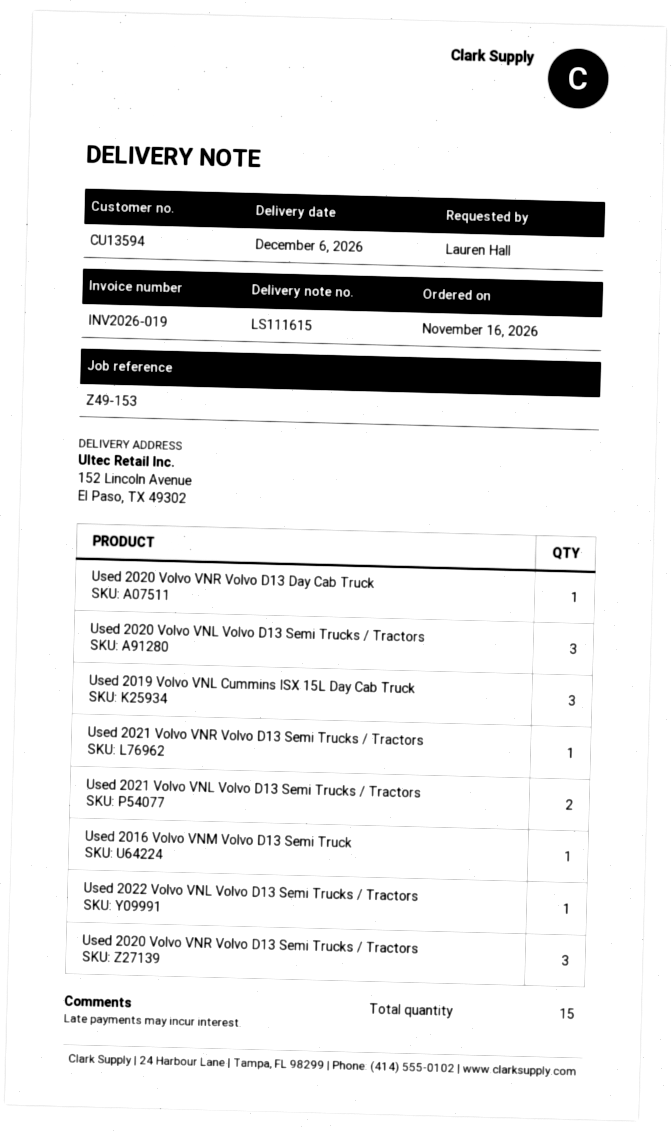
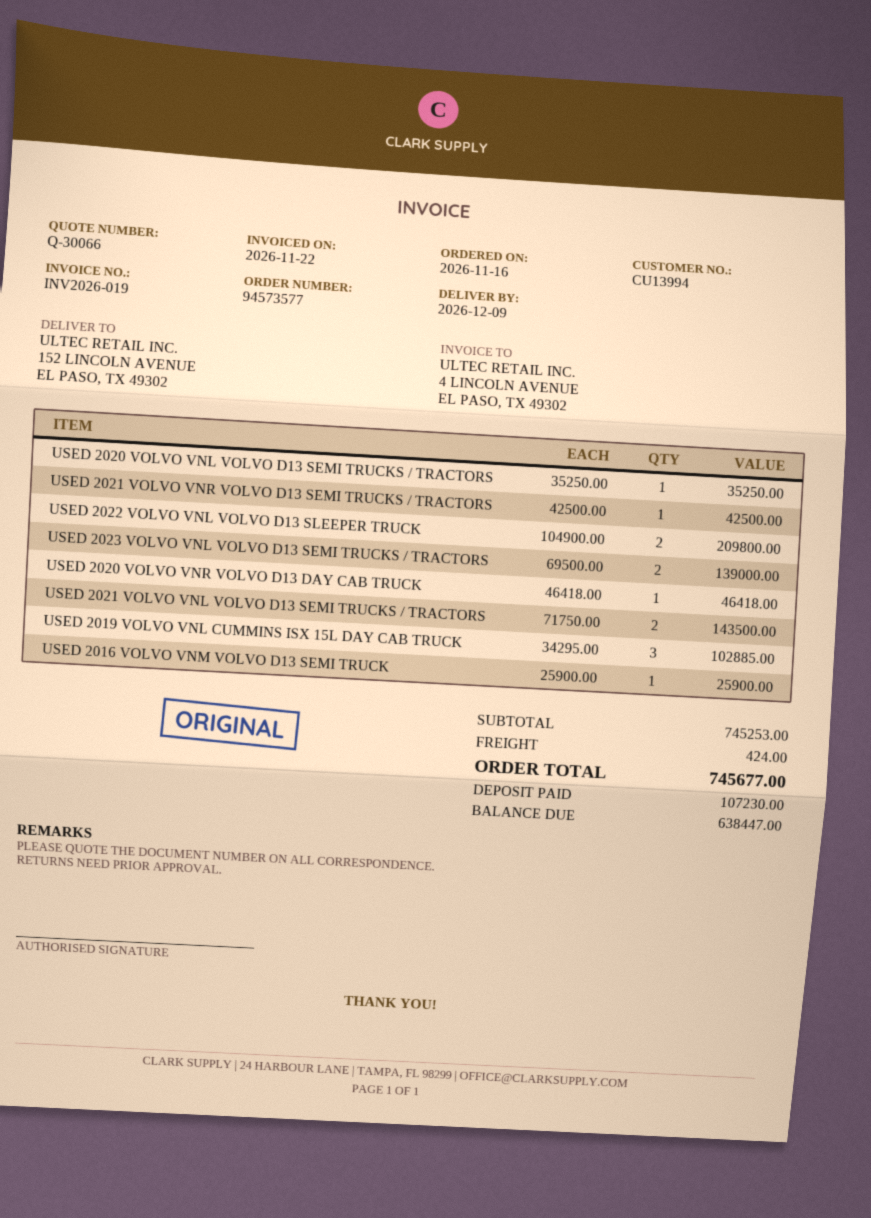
delivery date: 2026-12-06 -> 2026-12-09
customer number: CU13594 -> CU13994
Used 2020 Volvo VNL Volvo D13 Semi Trucks / Tractors: 3 -> 1
Used 2022 Volvo VNL Volvo D13 Semi Trucks / Tractors: 1 -> none
Used 2020 Volvo VNR Volvo D13 Semi Trucks / Tractors: 3 -> none
USED 2022 VOLVO VNL VOLVO D13 SLEEPER TRUCK: none -> 2
USED 2023 VOLVO VNL VOLVO D13 SEMI TRUCKS / TRACTORS: none -> 2

